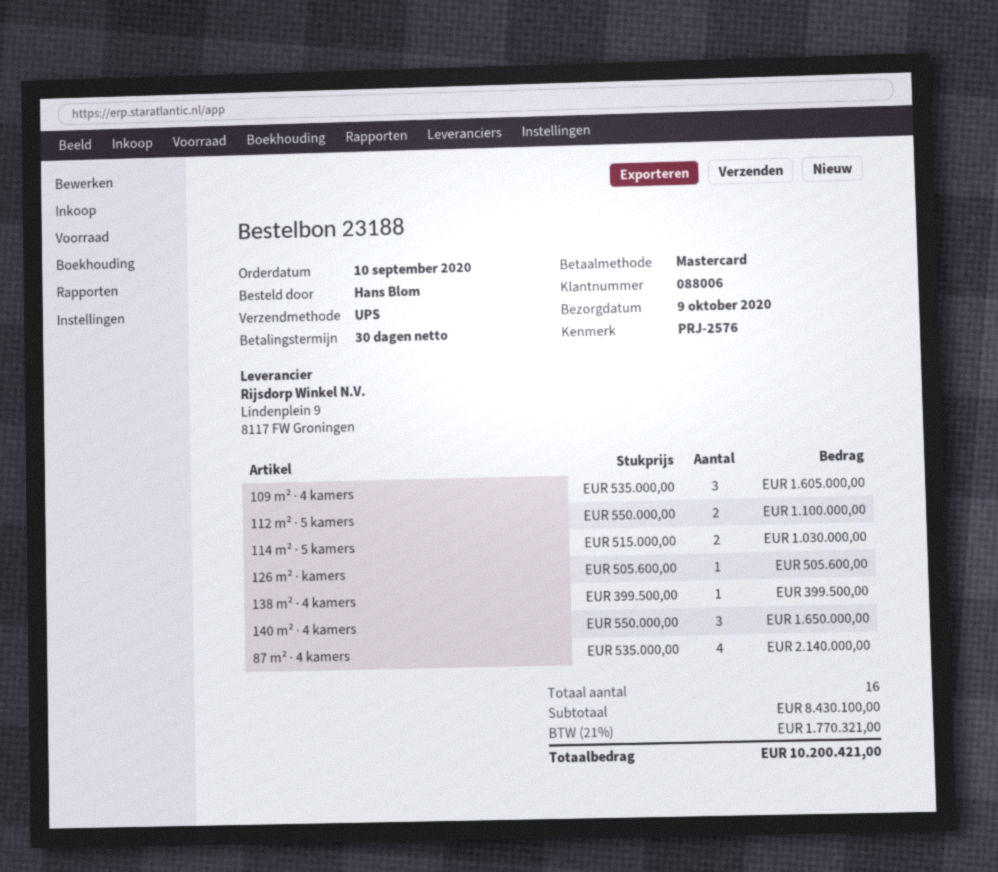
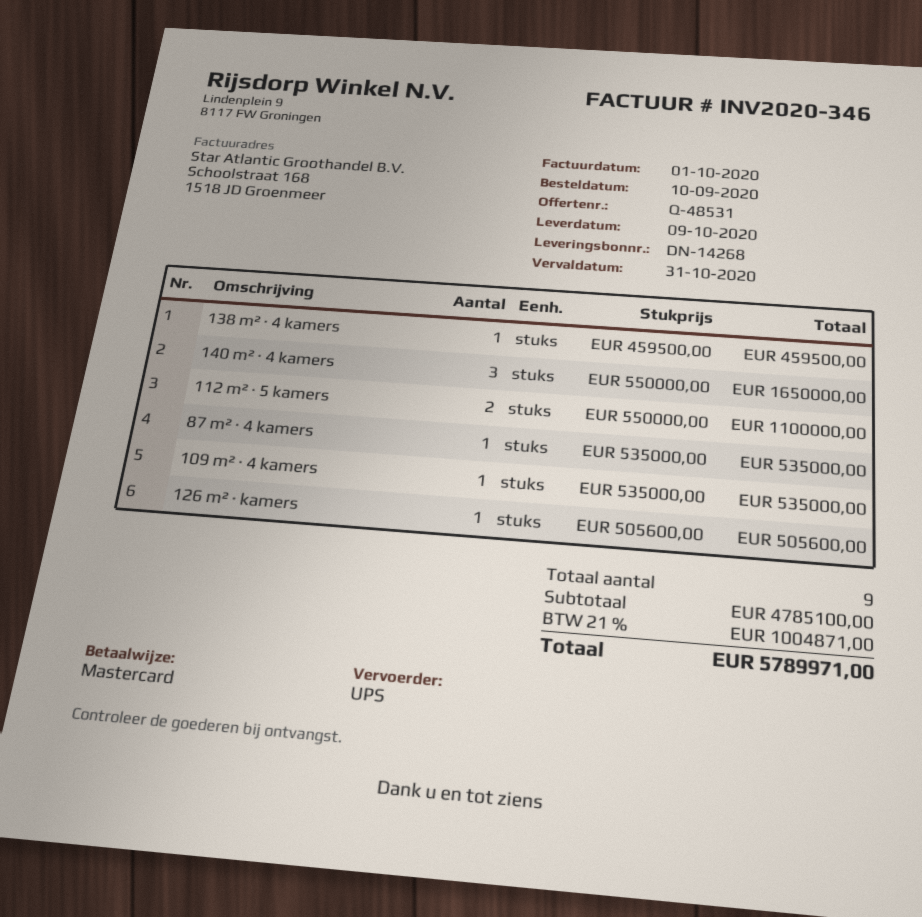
109 m² · 4 kamers: 3 x 535000.00 = 1605000.00 -> 1 x 535000.00 = 535000.00
114 m² · 5 kamers: 2 x 515000.00 = 1030000.00 -> none
138 m² · 4 kamers: 1 x 399500.00 = 399500.00 -> 1 x 459500.00 = 459500.00
87 m² · 4 kamers: 4 x 535000.00 = 2140000.00 -> 1 x 535000.00 = 535000.00
total quantity: 16 -> 9
subtotal: 8430100.00 -> 4785100.00
tax: 21% = 1770321.00 -> 21% = 1004871.00
total: 10200421.00 -> 5789971.00

